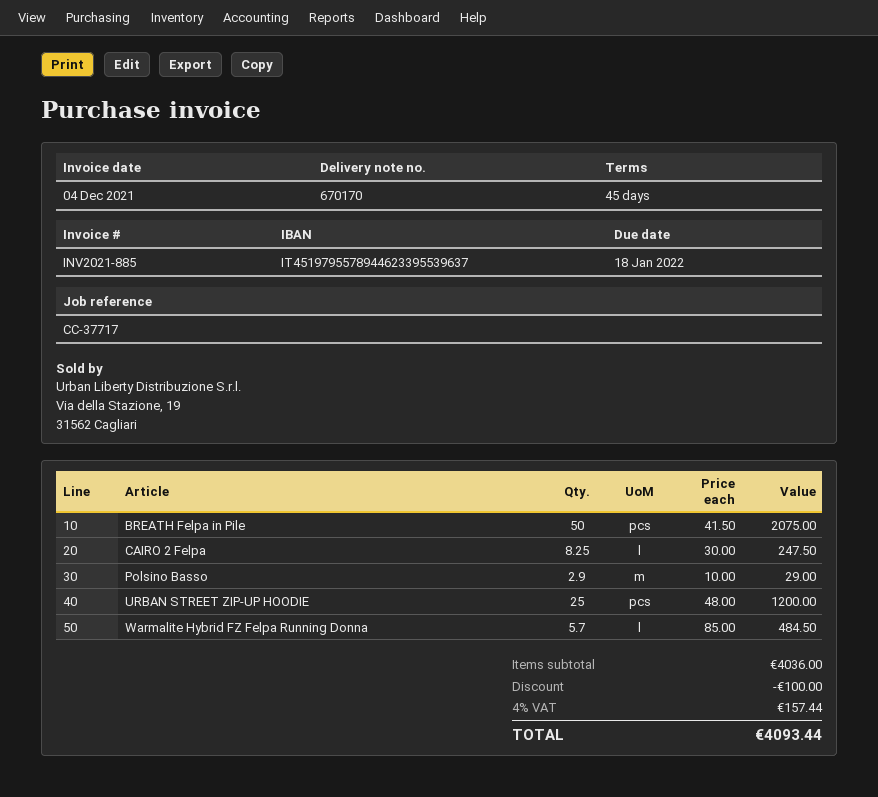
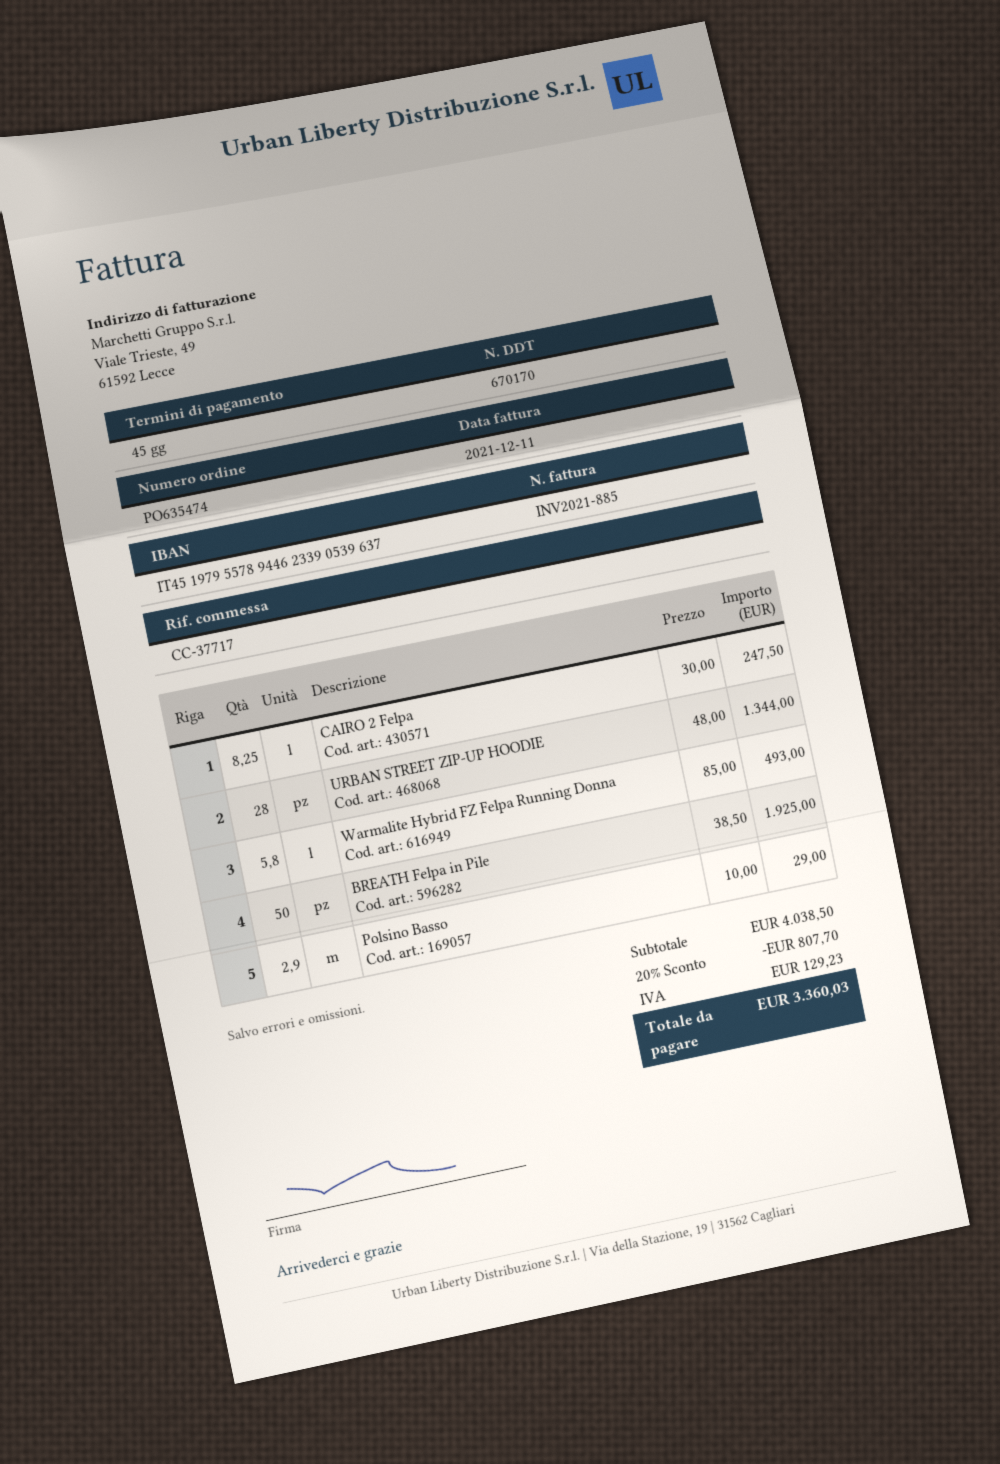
invoice date: 2021-12-04 -> 2021-12-11
bank account: IT4519795578944623395539637 -> IT4519795578944623390539637
BREATH Felpa in Pile: 50 x 41.50 = 2075.00 -> 50 x 38.50 = 1925.00
URBAN STREET ZIP-UP HOODIE: 25 x 48.00 = 1200.00 -> 28 x 48.00 = 1344.00
Warmalite Hybrid FZ Felpa Running Donna: 5.7 x 85.00 = 484.50 -> 5.8 x 85.00 = 493.00
subtotal: 4036.00 -> 4038.50
discount: 100.00 -> 807.70
tax: 157.44 -> 129.23
total: 4093.44 -> 3360.03

